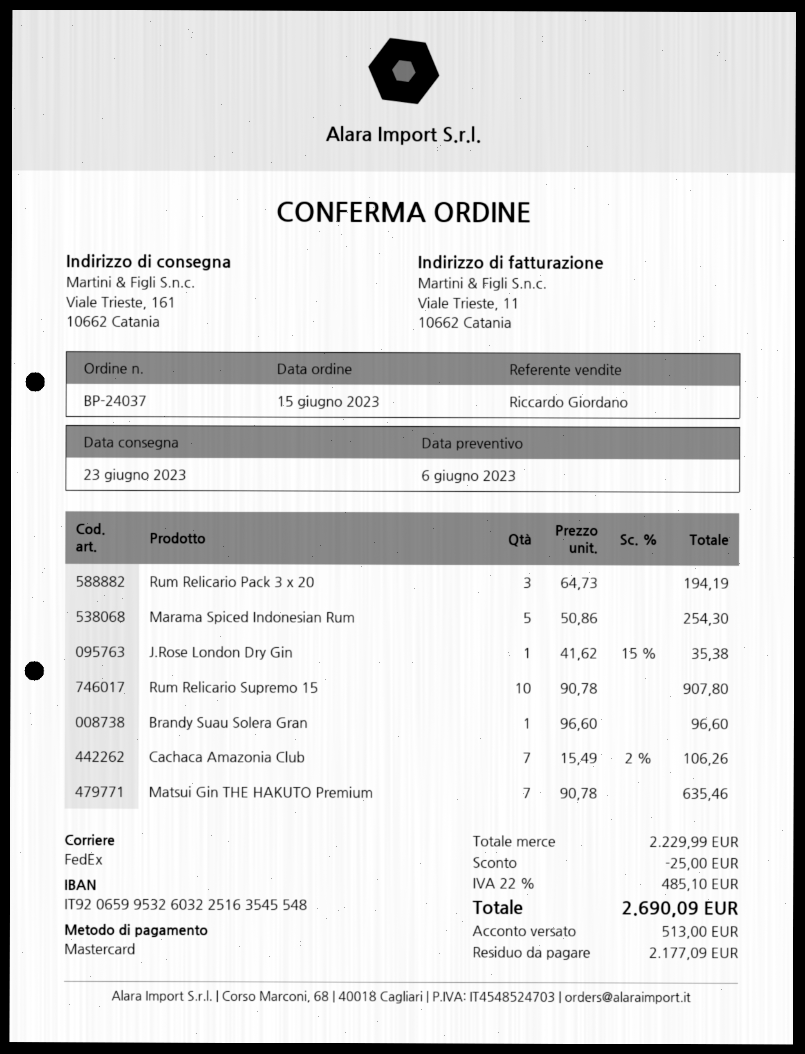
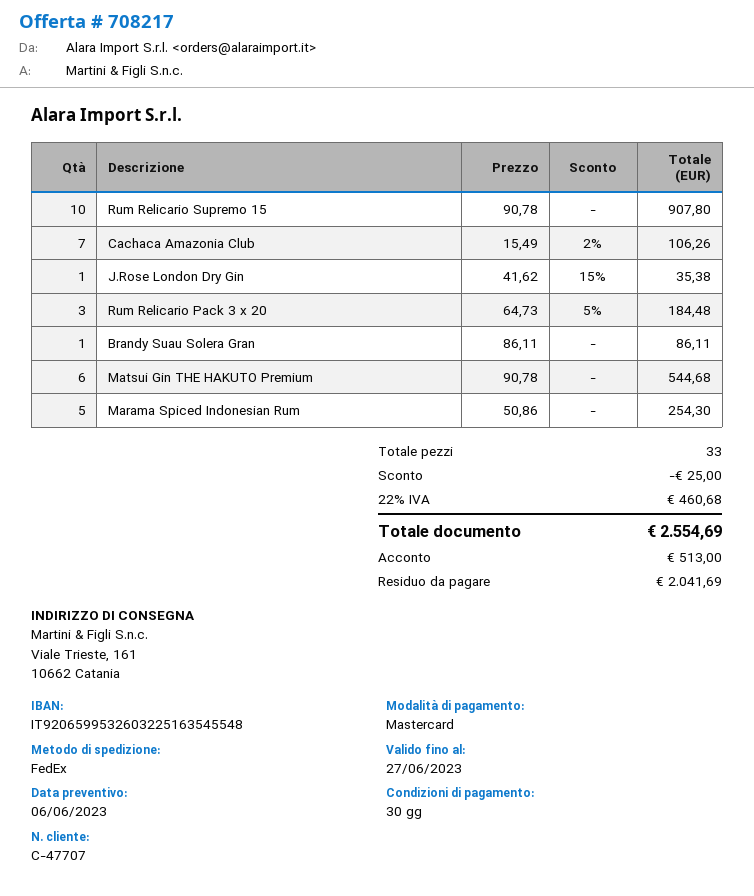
Rum Relicario Pack 3 x 20: 3 x 64.73 = 194.19 -> 3 x 64.73 - 5% = 184.48
Brandy Suau Solera Gran: 1 x 96.60 = 96.60 -> 1 x 86.11 = 86.11
Matsui Gin THE HAKUTO Premium: 7 x 90.78 = 635.46 -> 6 x 90.78 = 544.68
tax: 22% = 485.10 -> 22% = 460.68
total: 2690.09 -> 2554.69
balance: 2177.09 -> 2041.69

